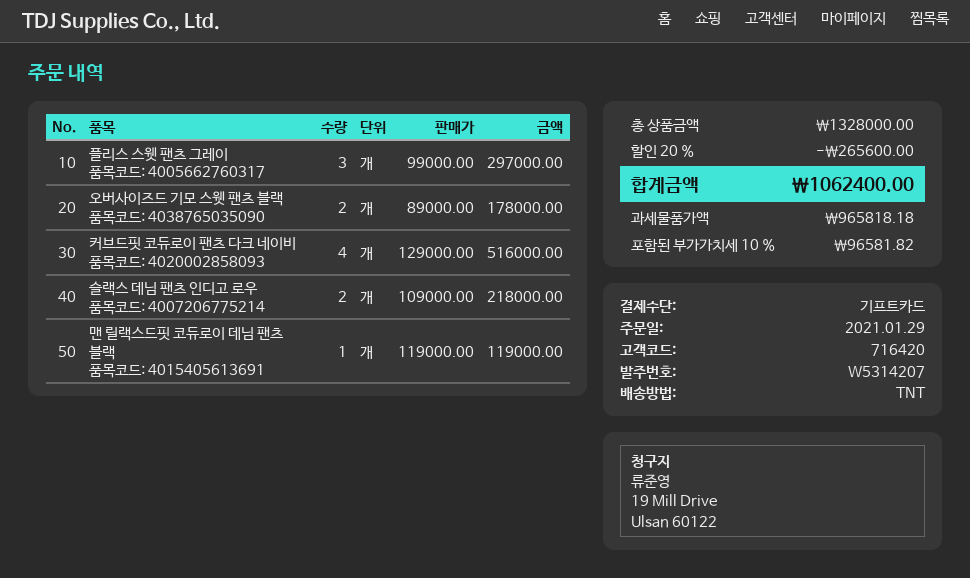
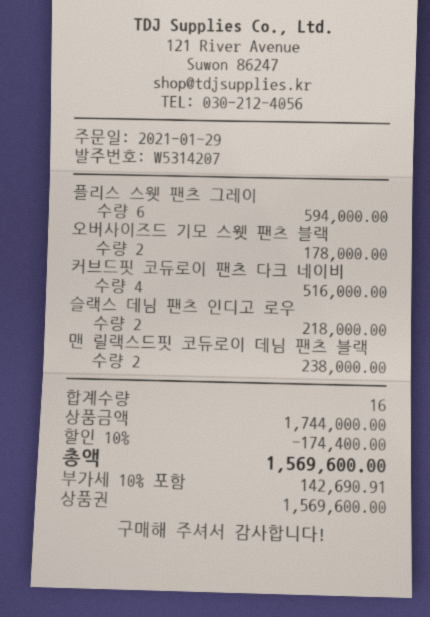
플리스 스웻 팬츠 그레이: 3 for 297000.00 -> 6 for 594000.00
맨 릴랙스드핏 코듀로이 데님 팬츠 블랙: 1 for 119000.00 -> 2 for 238000.00
subtotal: 1328000.00 -> 1744000.00
discount: 20% = 265600.00 -> 10% = 174400.00
tax: 10% = 96581.82 -> 10% = 142690.91
total: 1062400.00 -> 1569600.00

